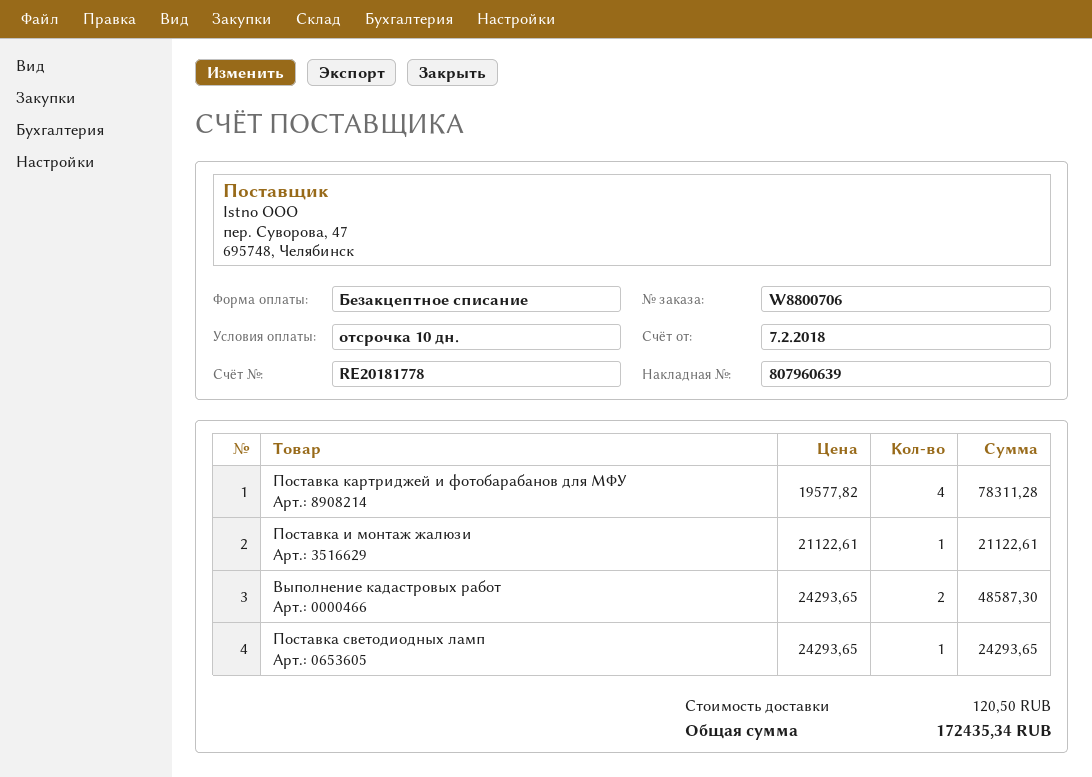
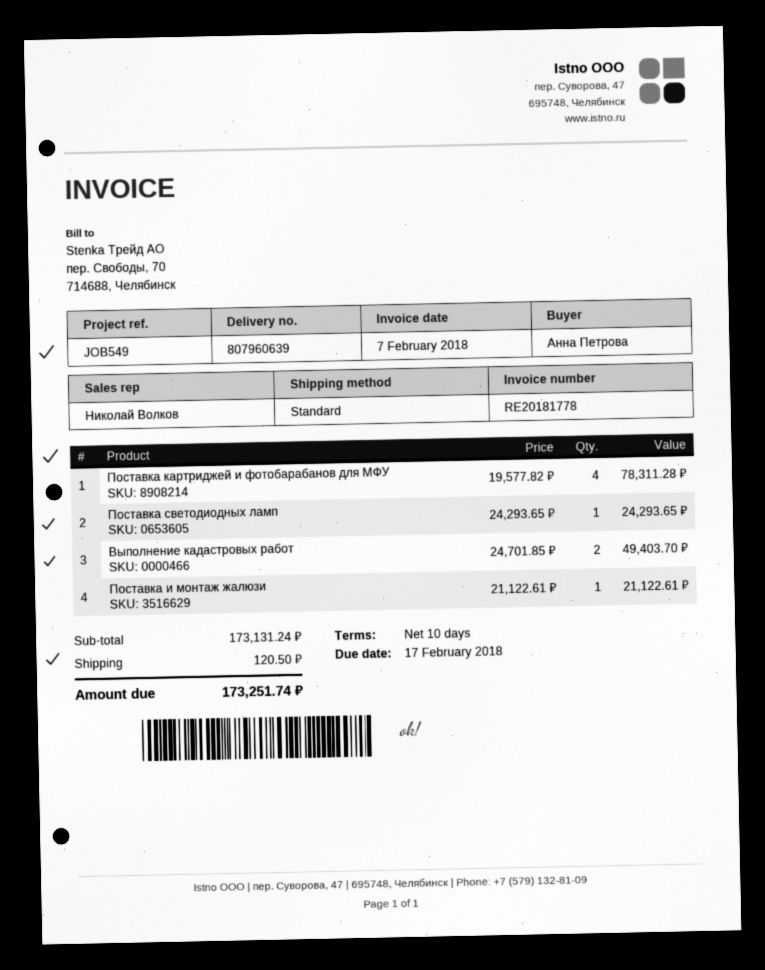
Выполнение кадастровых работ: 2 x 24293.65 = 48587.30 -> 2 x 24701.85 = 49403.70
total: 172435.34 -> 173251.74

